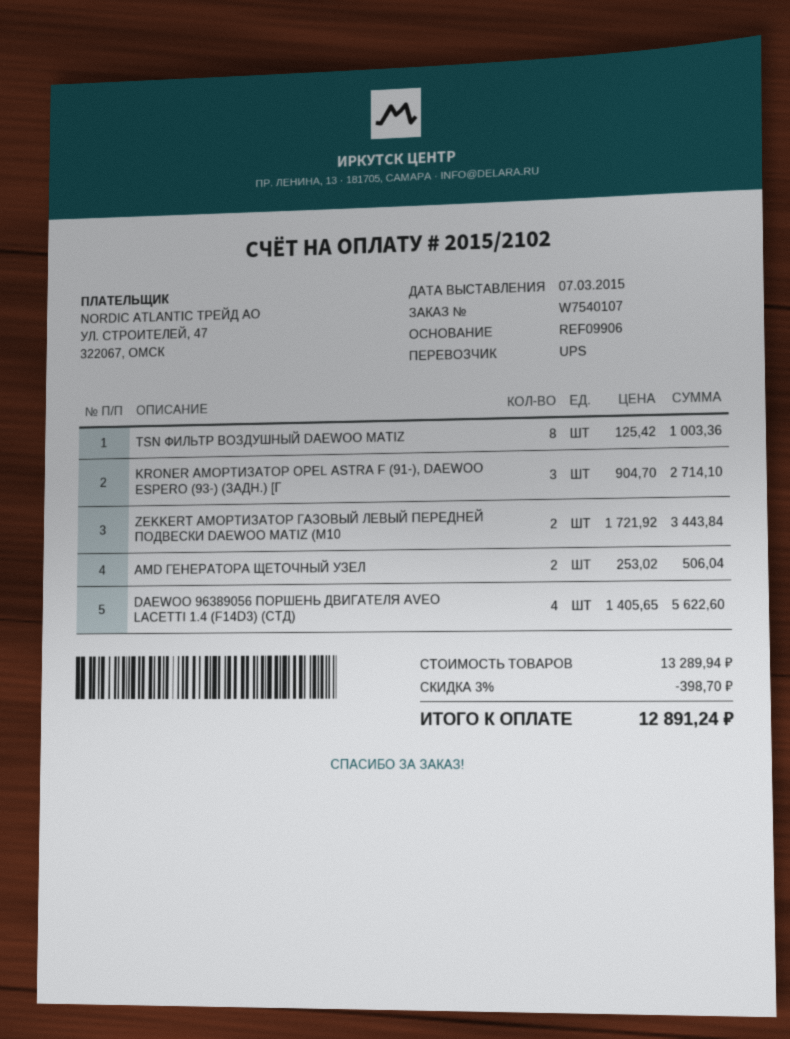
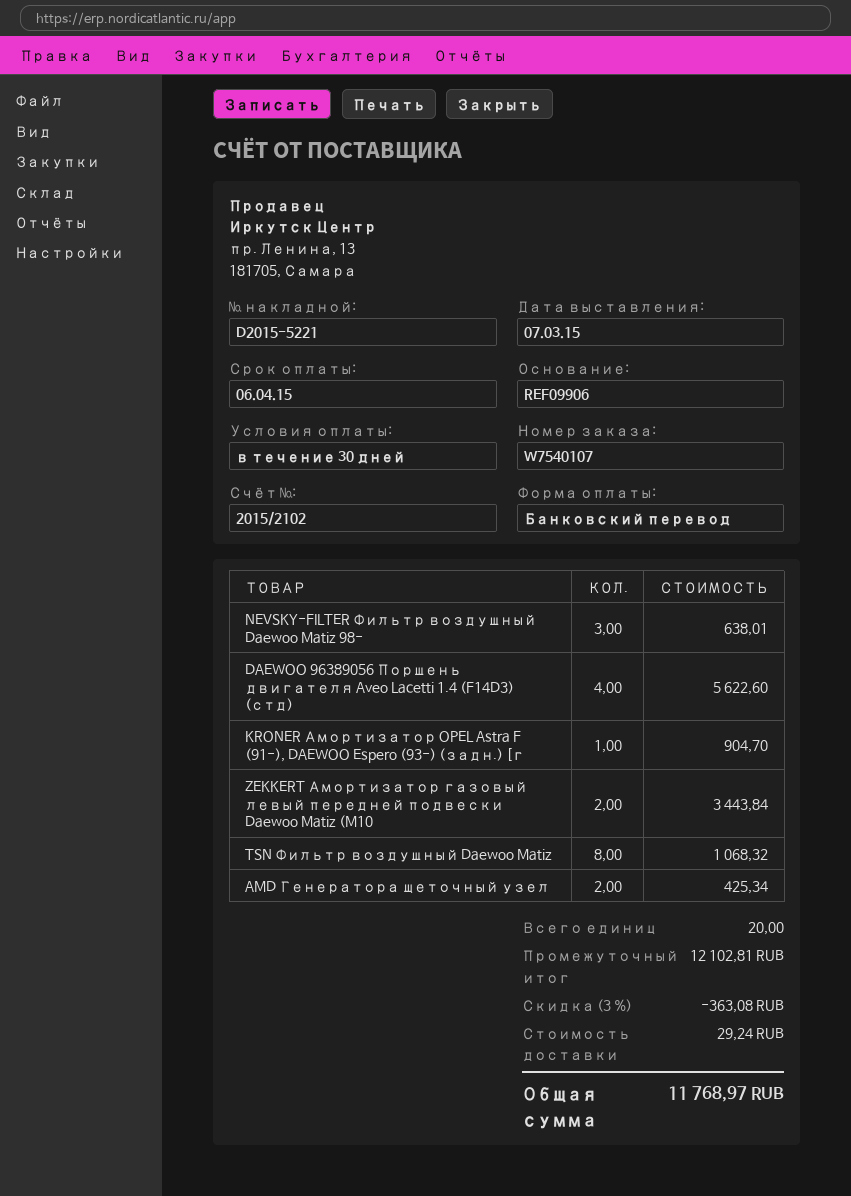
TSN ФИЛЬТР ВОЗДУШНЫЙ DAEWOO MATIZ: 8 for 1003.36 -> 8 for 1068.32
KRONER АМОРТИЗАТОР OPEL ASTRA F (91-), DAEWOO ESPERO (93-) (ЗАДН.) [Г: 3 for 2714.10 -> 1 for 904.70
AMD ГЕНЕРАТОРА ЩЕТОЧНЫЙ УЗЕЛ: 2 for 506.04 -> 2 for 425.34
NEVSKY-FILTER Фильтр воздушный Daewoo Matiz 98-: none -> 3 for 638.01
subtotal: 13289.94 -> 12102.81
discount: 3% = 398.70 -> 3% = 363.08
shipping: none -> 29.24
total: 12891.24 -> 11768.97

